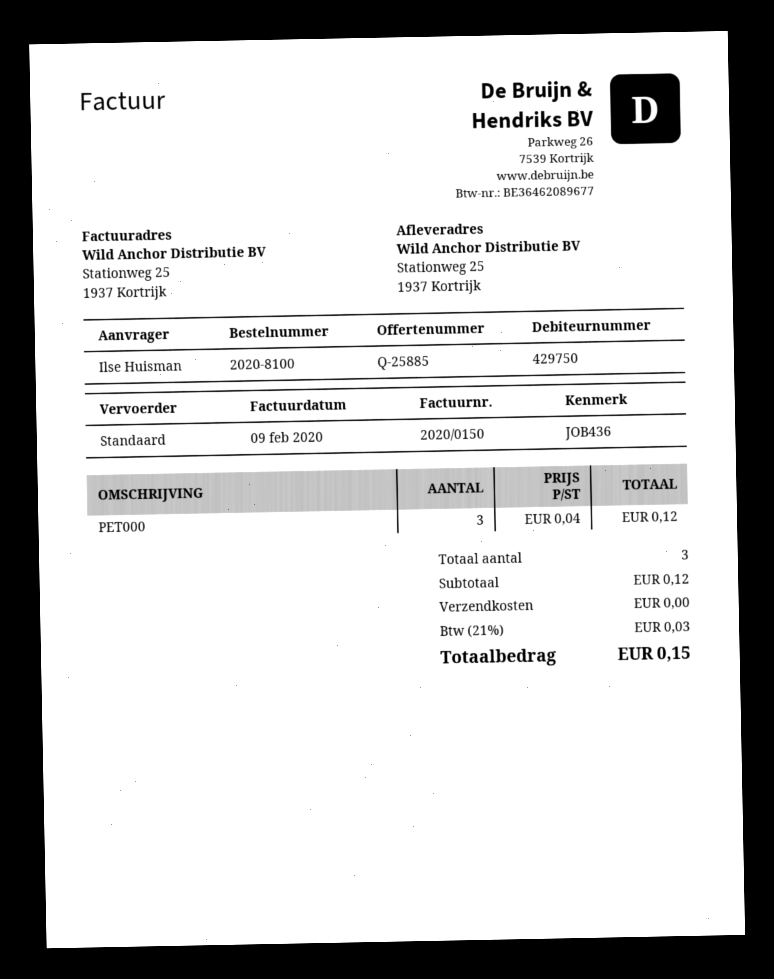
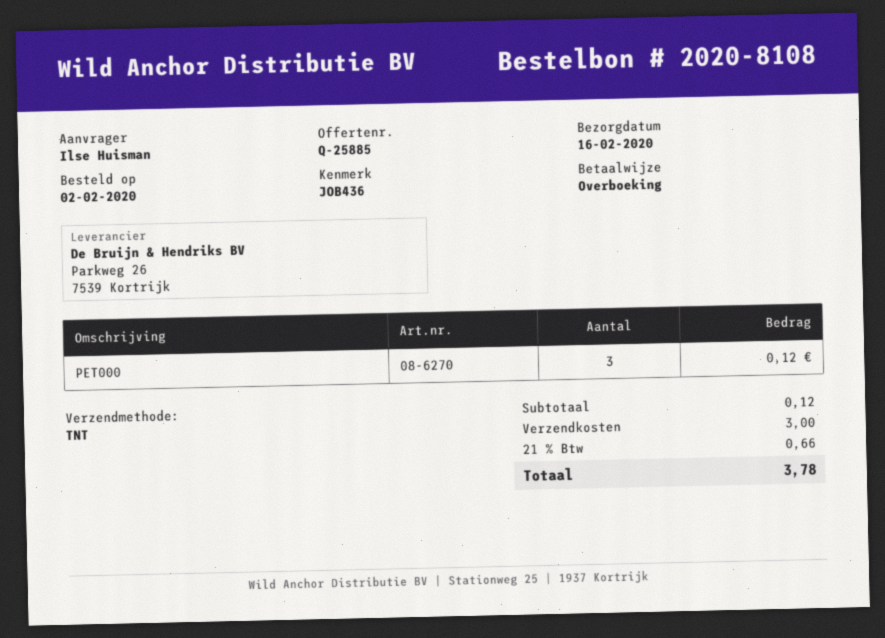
order number: 2020-8100 -> 2020-8108
shipping method: standard -> TNT
shipping: 0.00 -> 3.00
tax: 21% = 0.03 -> 21% = 0.66
total: 0.15 -> 3.78

